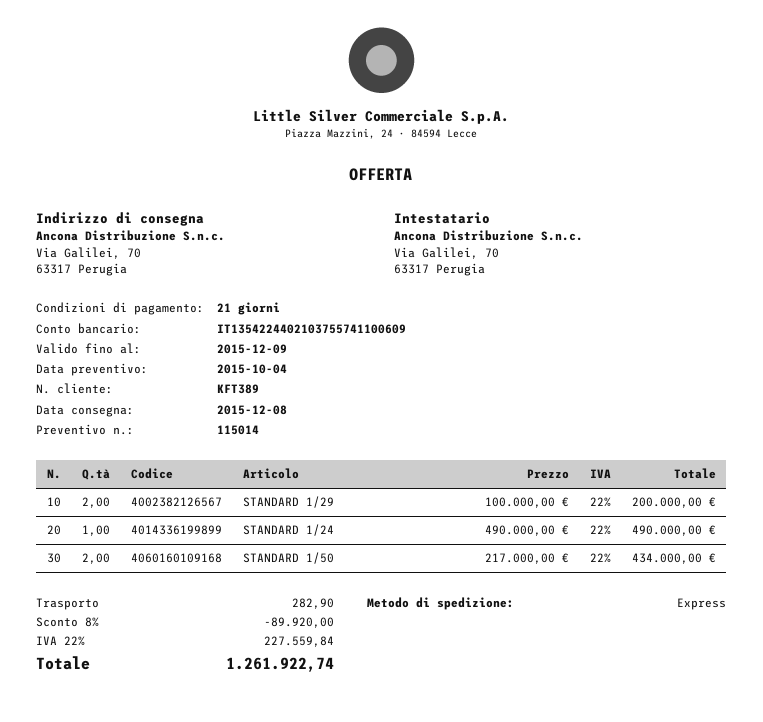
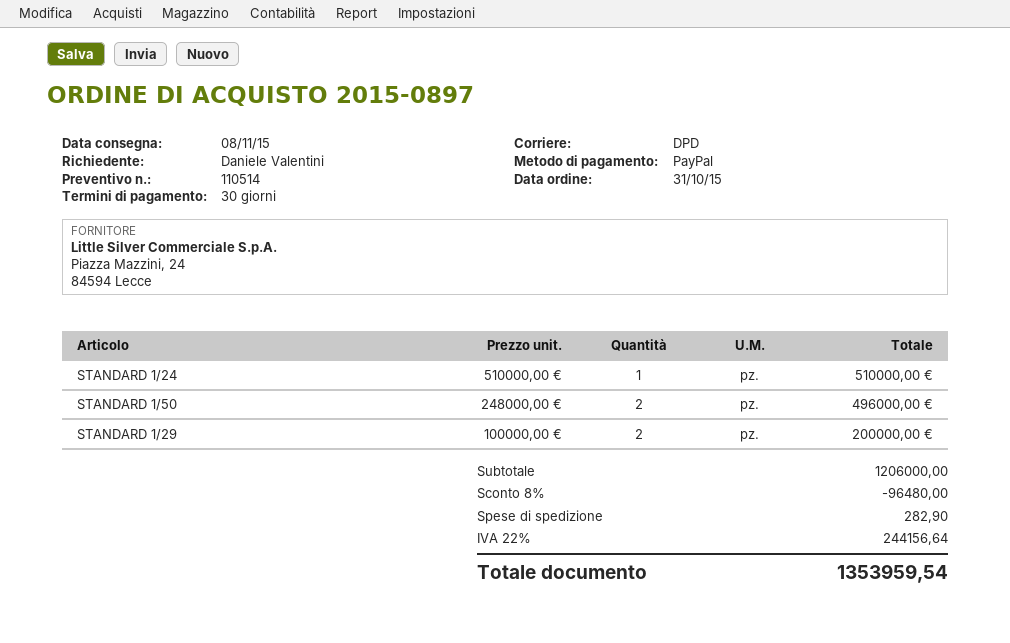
quote number: 115014 -> 110514
delivery date: 2015-12-08 -> 2015-11-08
payment terms: 21 days -> 30 days
shipping method: express -> DPD
STANDARD 1/24: 1 x 490000.00 = 490000.00 -> 1 x 510000.00 = 510000.00
STANDARD 1/50: 2 x 217000.00 = 434000.00 -> 2 x 248000.00 = 496000.00
discount: 8% = 89920.00 -> 8% = 96480.00
tax: 22% = 227559.84 -> 22% = 244156.64
total: 1261922.74 -> 1353959.54

